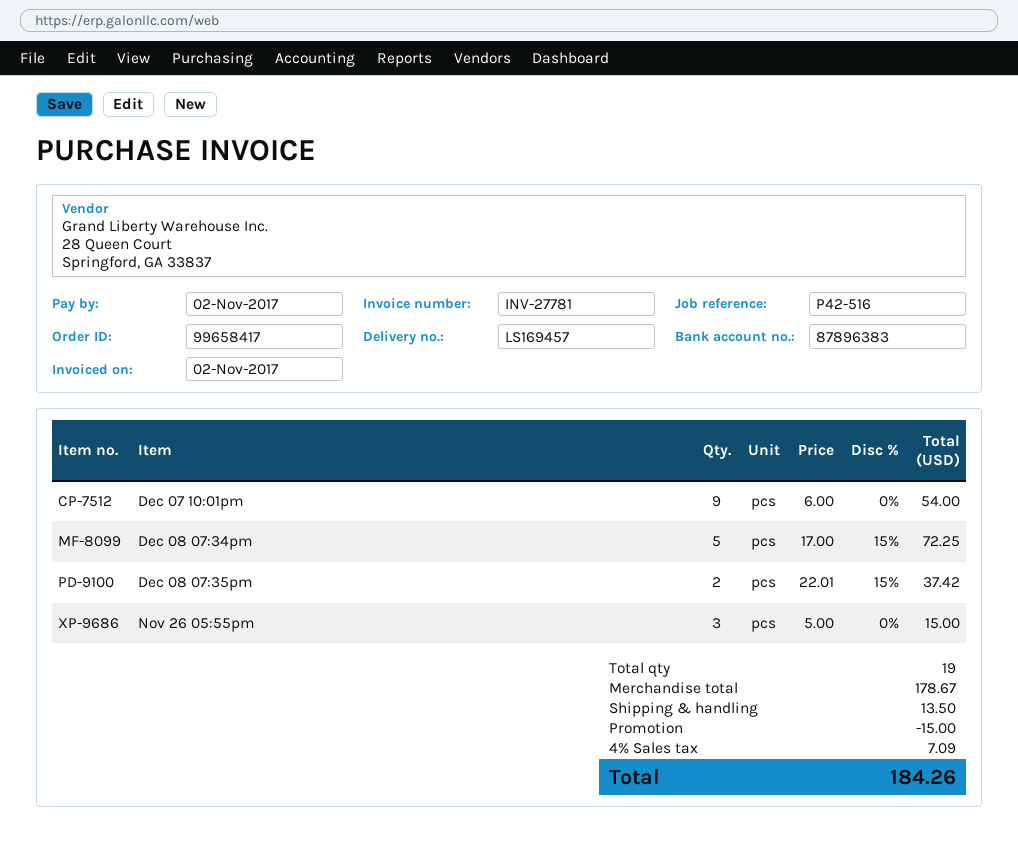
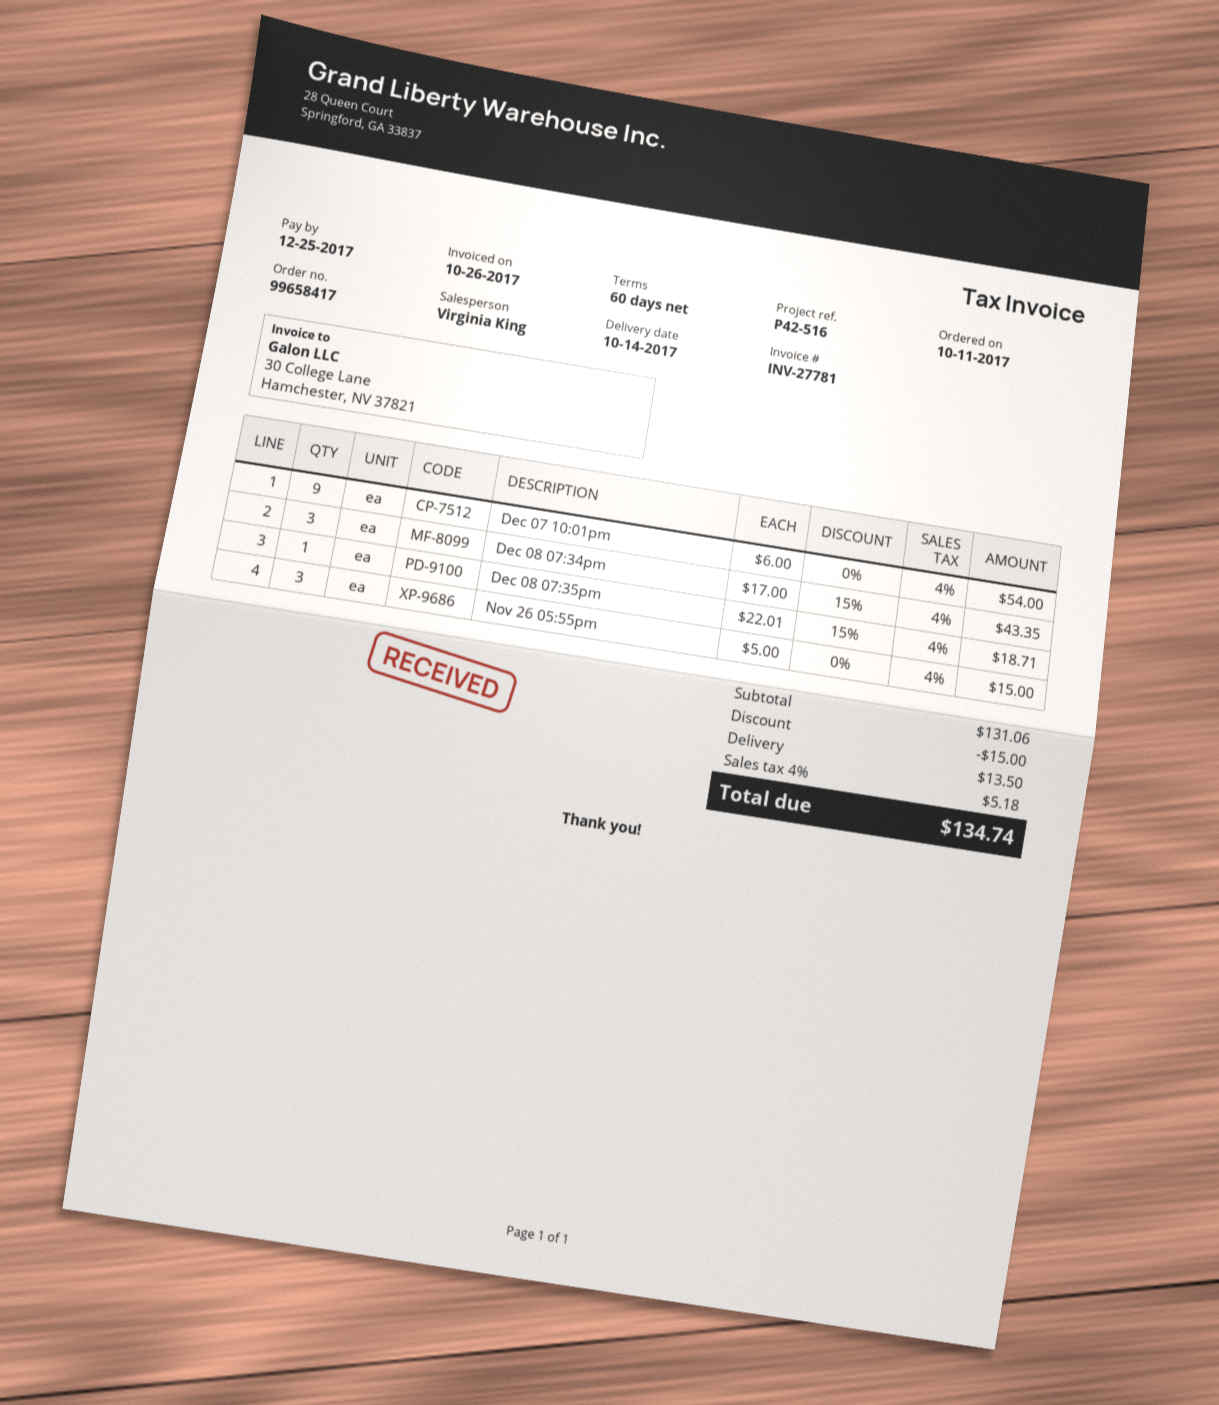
invoice date: 2017-11-02 -> 2017-10-26
due date: 2017-11-02 -> 2017-12-25
Dec 08 07:34pm: 5 x 17.00 - 15% = 72.25 -> 3 x 17.00 - 15% = 43.35
Dec 08 07:35pm: 2 x 22.01 - 15% = 37.42 -> 1 x 22.01 - 15% = 18.71
subtotal: 178.67 -> 131.06
tax: 4% = 7.09 -> 4% = 5.18
total: 184.26 -> 134.74

